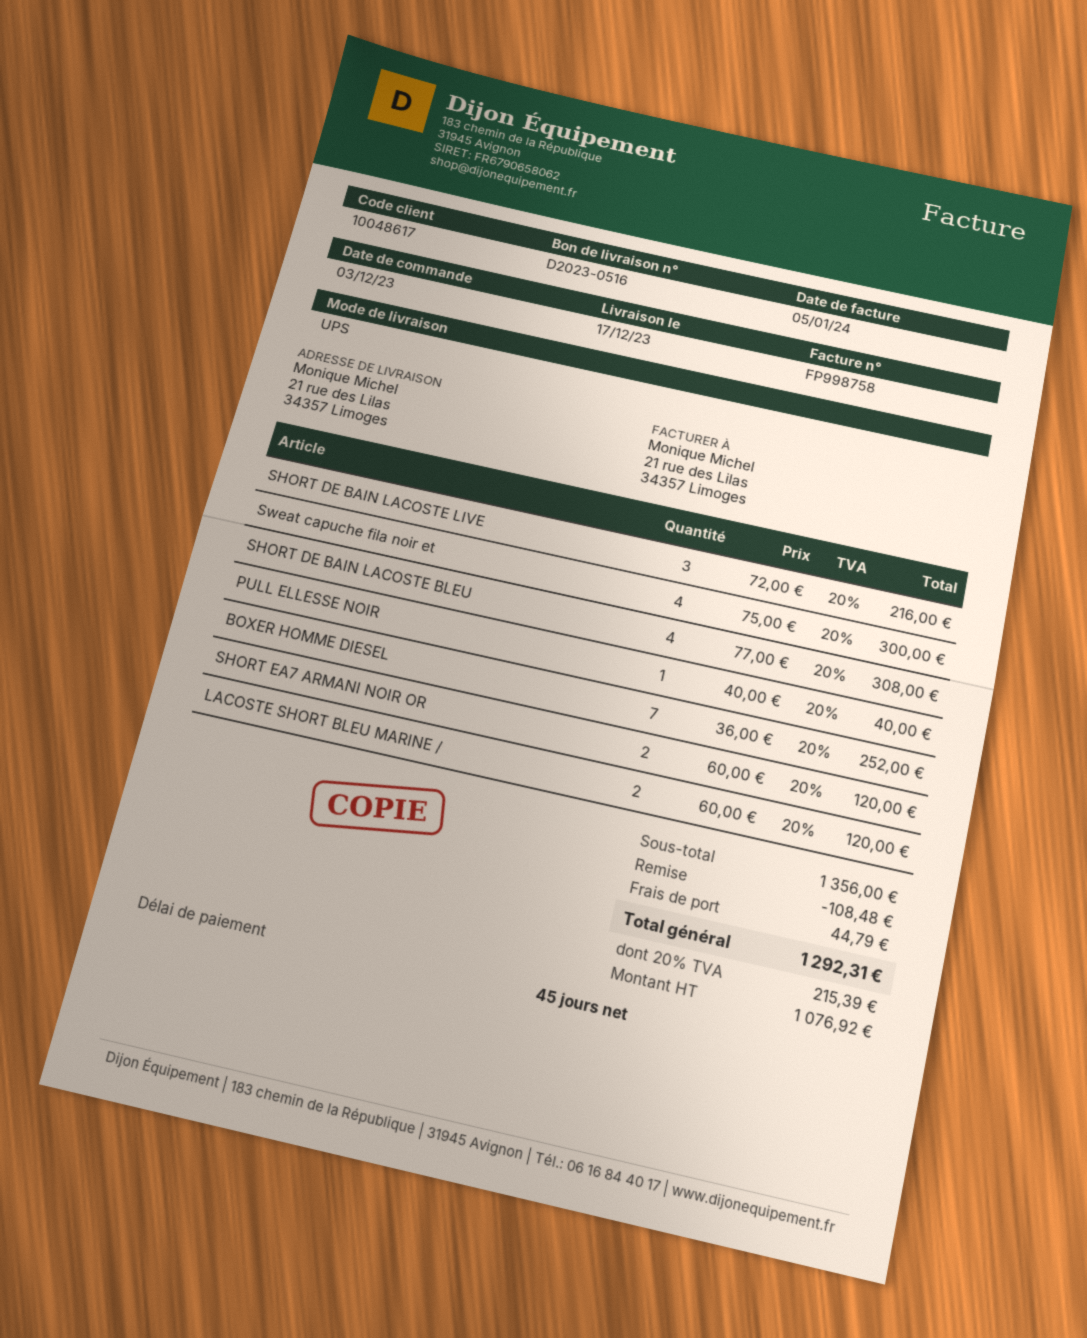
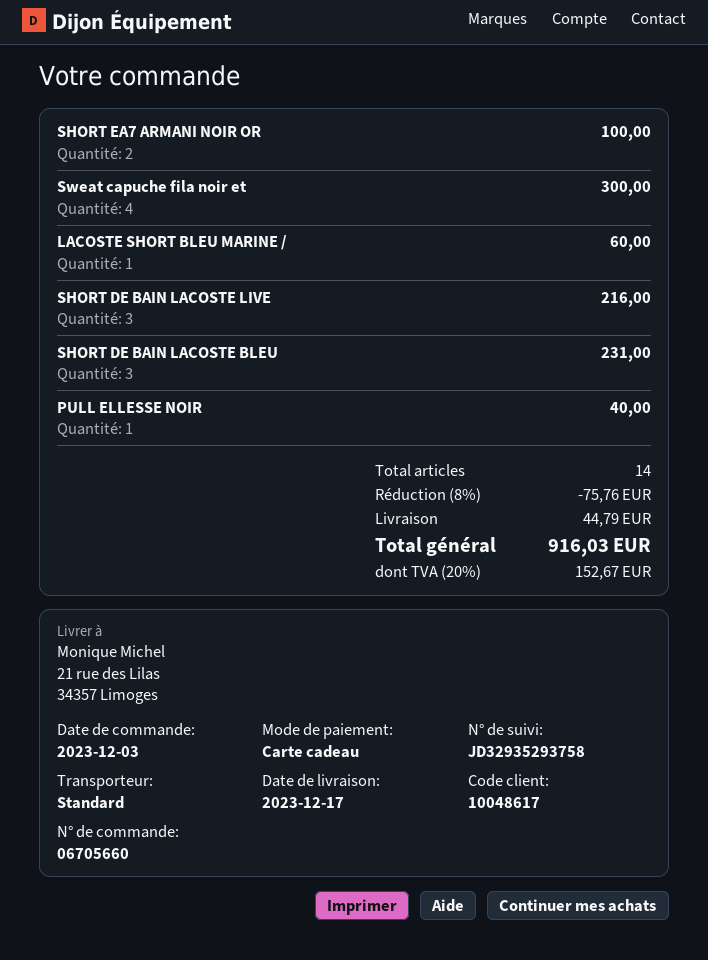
shipping method: UPS -> standard
SHORT DE BAIN LACOSTE BLEU: 4 for 308.00 -> 3 for 231.00
BOXER HOMME DIESEL: 7 for 252.00 -> none
SHORT EA7 ARMANI NOIR OR: 2 for 120.00 -> 2 for 100.00
LACOSTE SHORT BLEU MARINE /: 2 for 120.00 -> 1 for 60.00
discount: 108.48 -> 75.76
tax: 20% = 215.39 -> 20% = 152.67
total: 1292.31 -> 916.03

